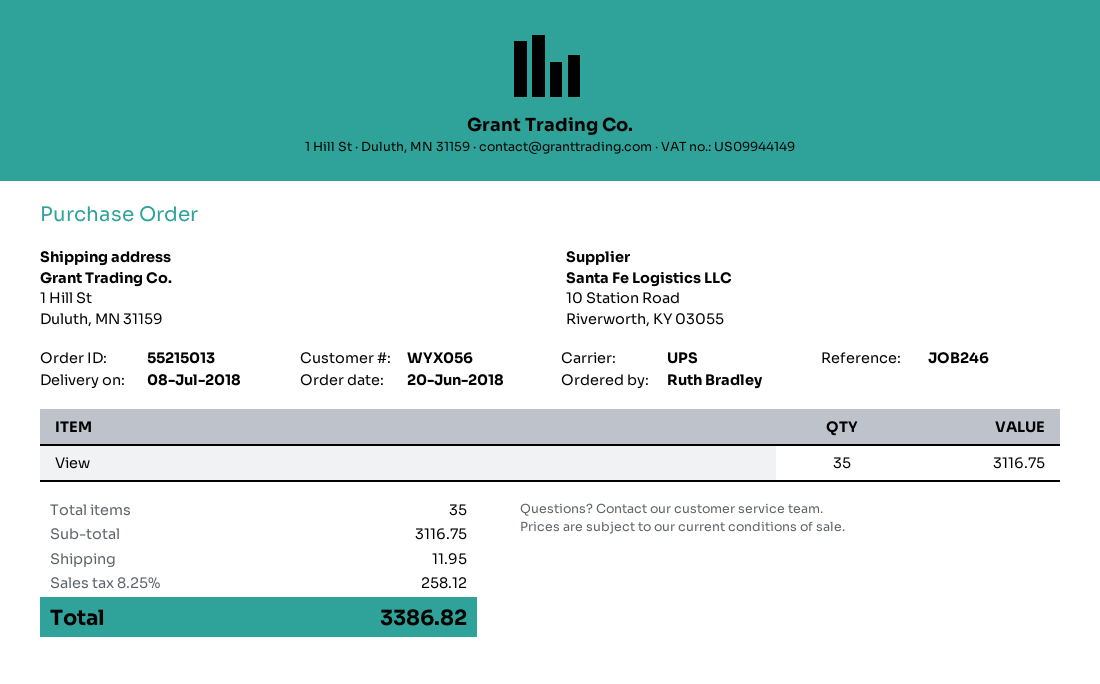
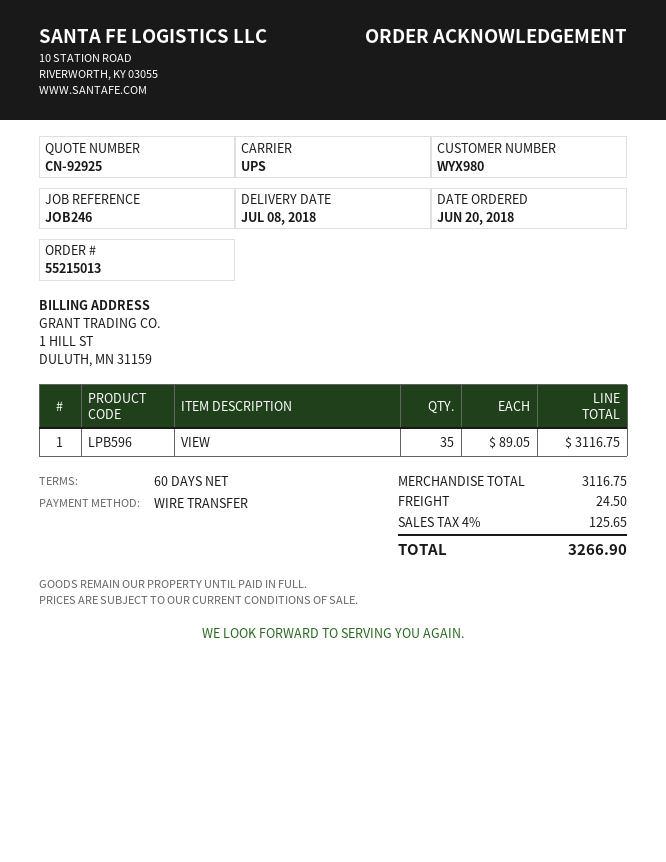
customer number: WYX056 -> WYX980
shipping: 11.95 -> 24.50
tax: 8.25% = 258.12 -> 4% = 125.65
total: 3386.82 -> 3266.90

